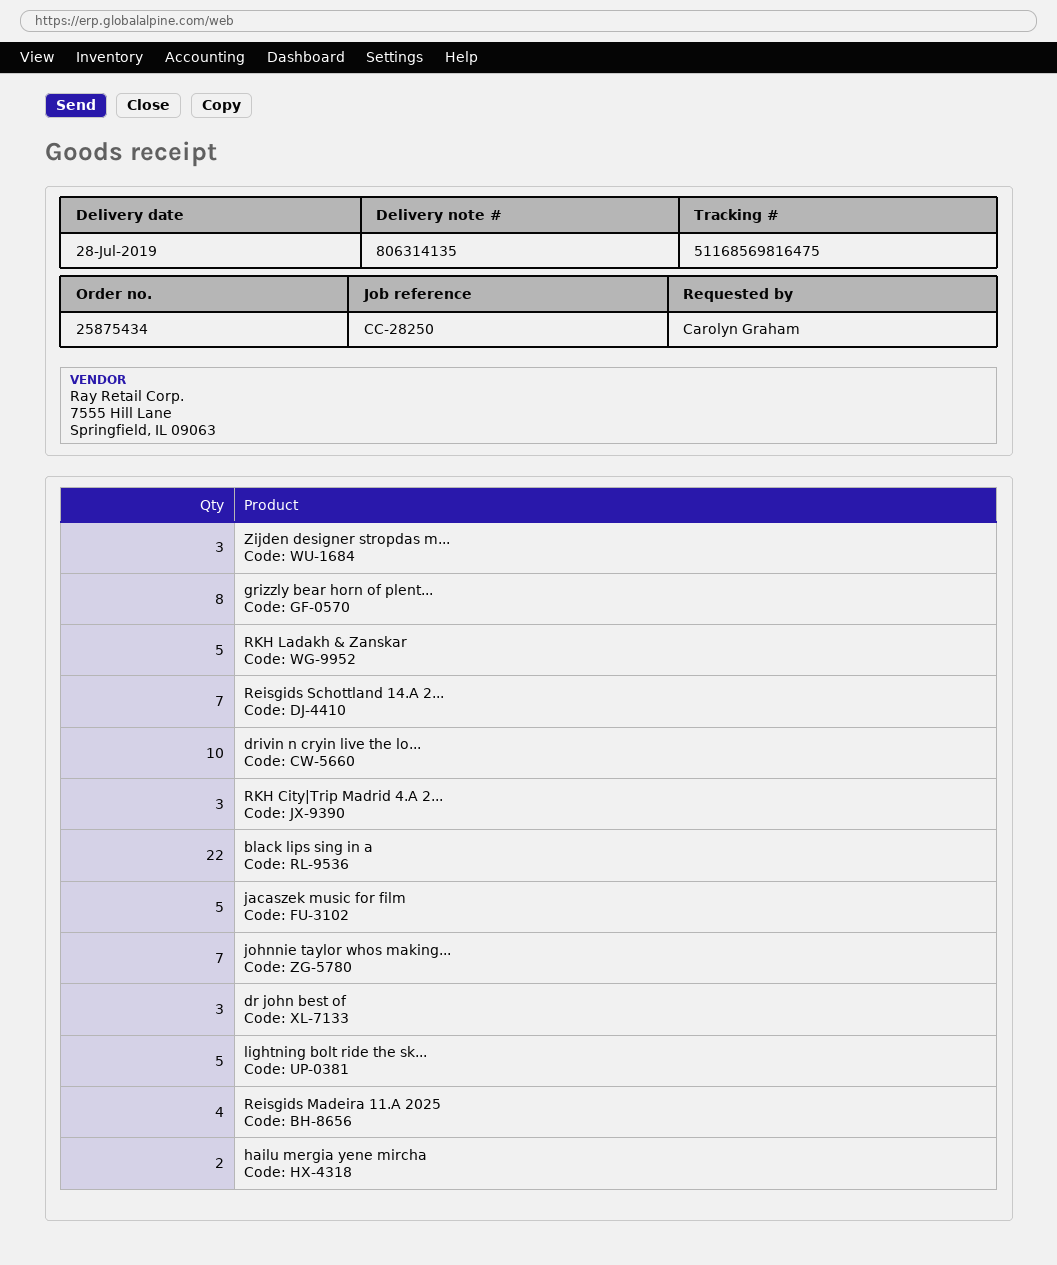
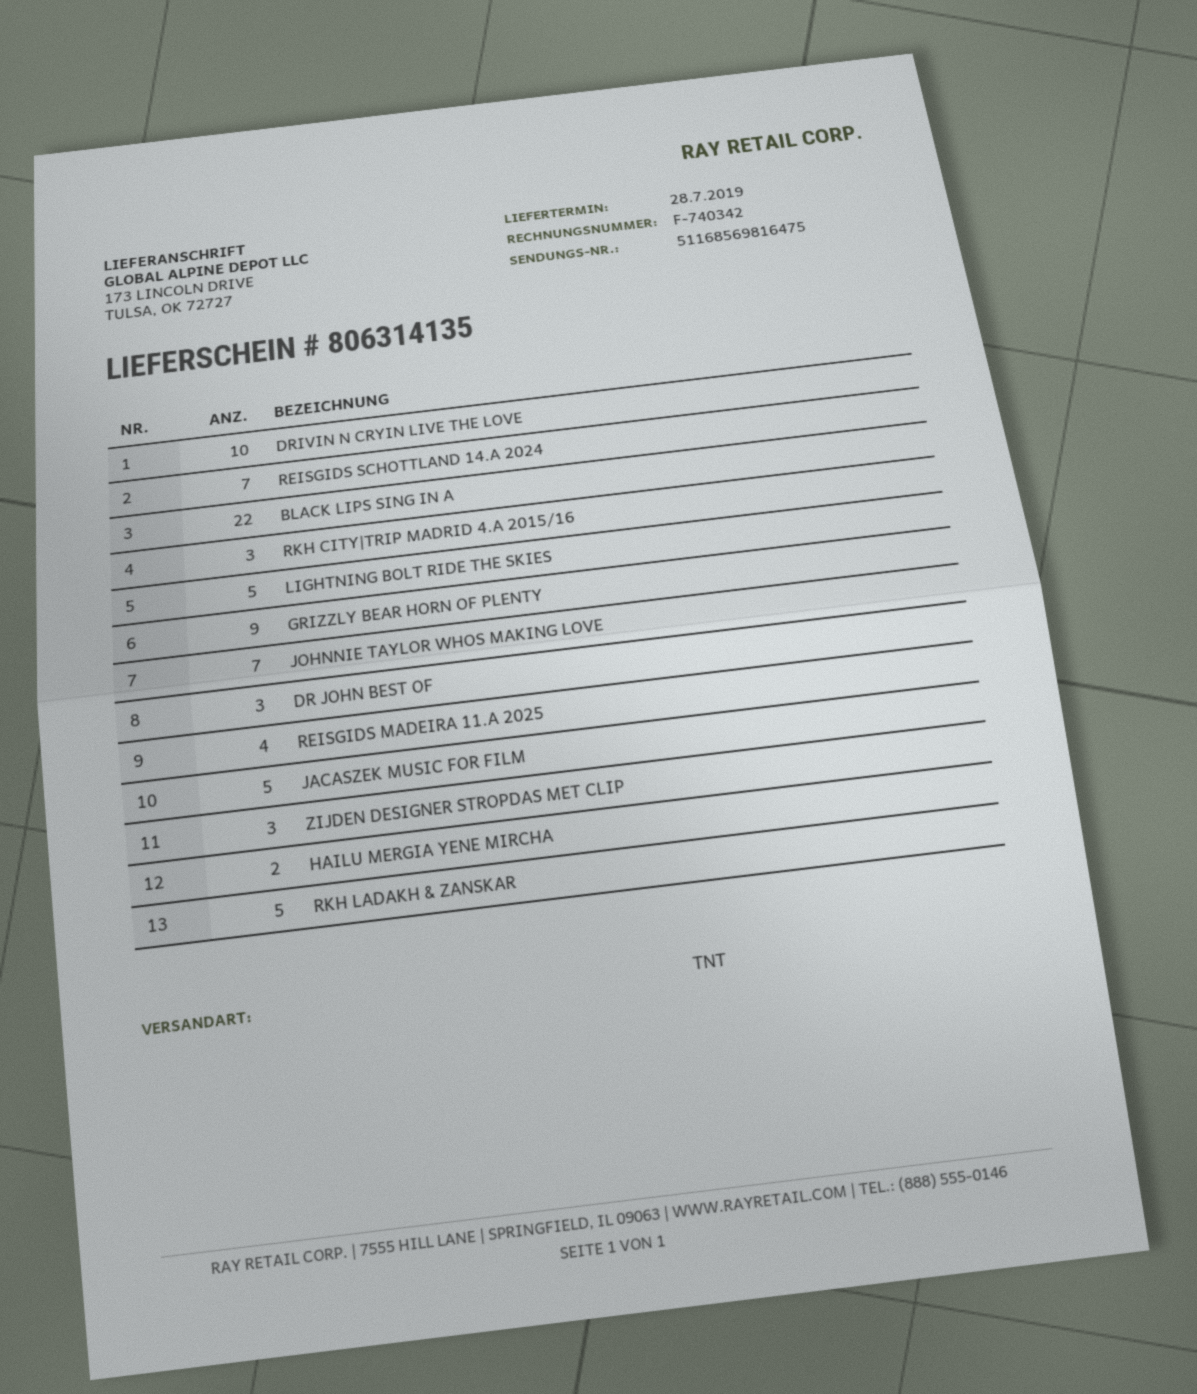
grizzly bear horn of plent...: 8 -> 9

